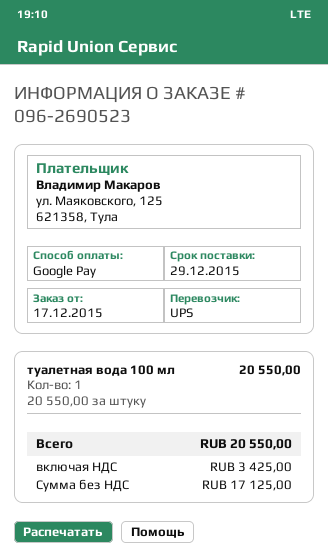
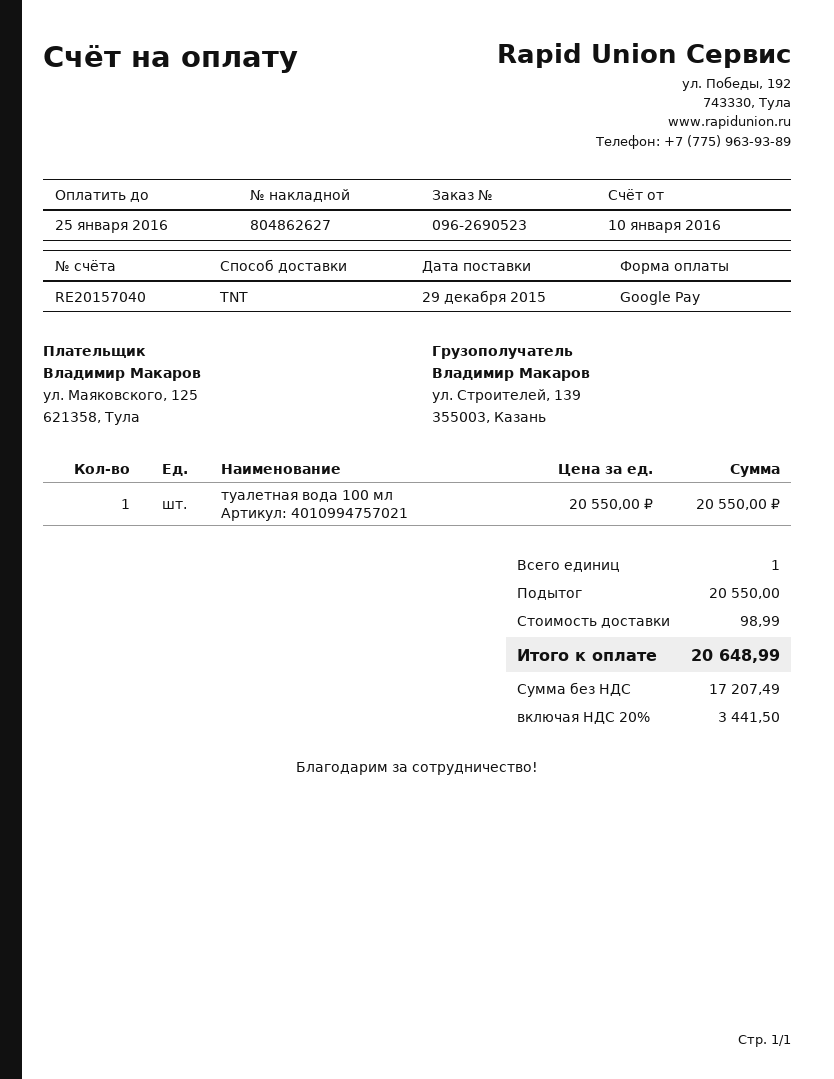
shipping method: UPS -> TNT
shipping: none -> 98.99
net: 17125.00 -> 17207.49
tax: 3425.00 -> 3441.50
total: 20550.00 -> 20648.99

